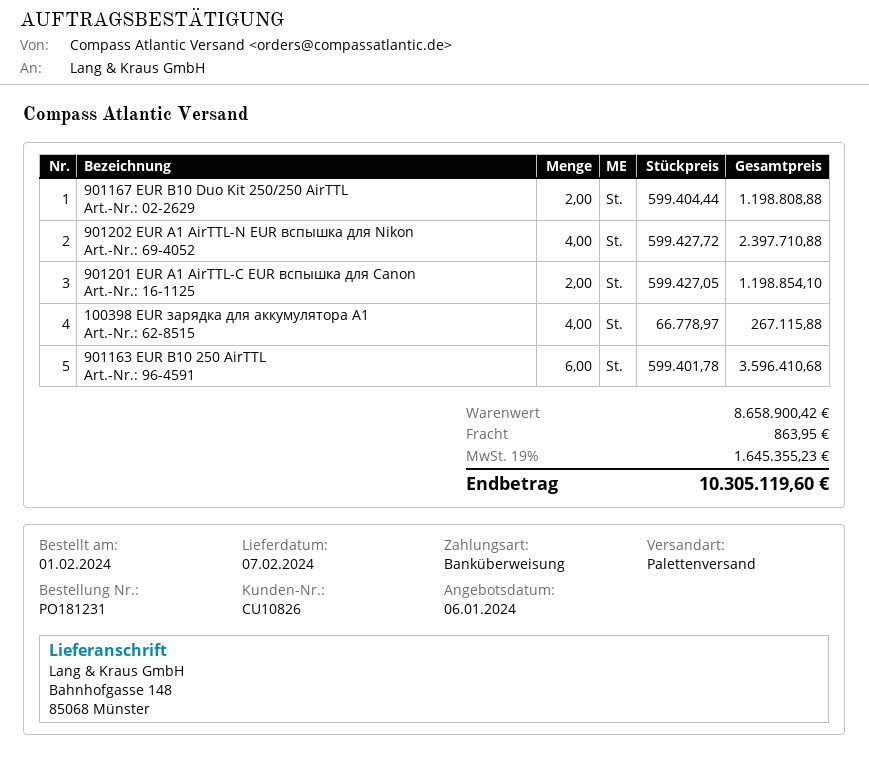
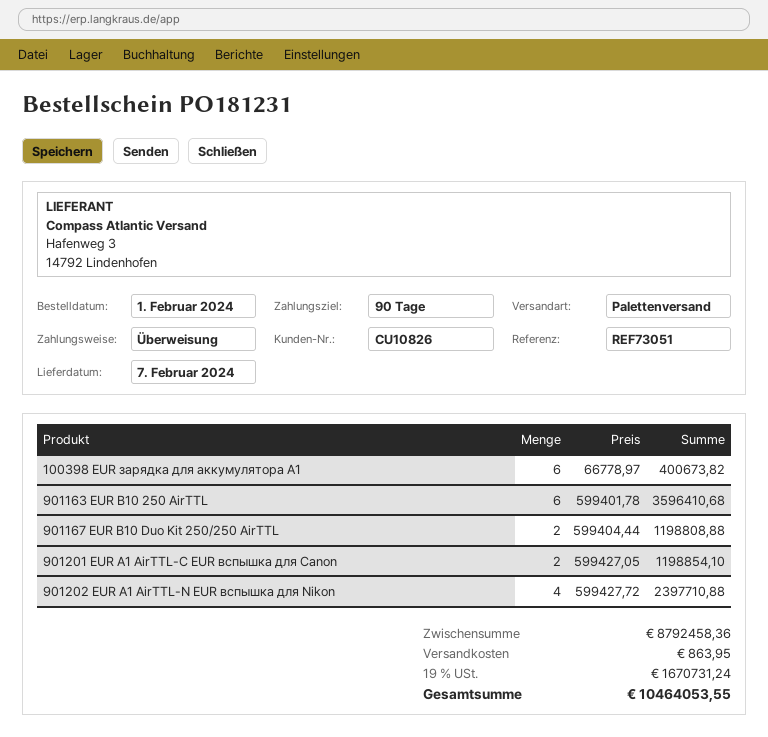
100398 EUR зарядка для аккумулятора А1: 4 x 66778.97 = 267115.88 -> 6 x 66778.97 = 400673.82
subtotal: 8658900.42 -> 8792458.36
tax: 19% = 1645355.23 -> 19% = 1670731.24
total: 10305119.60 -> 10464053.55

